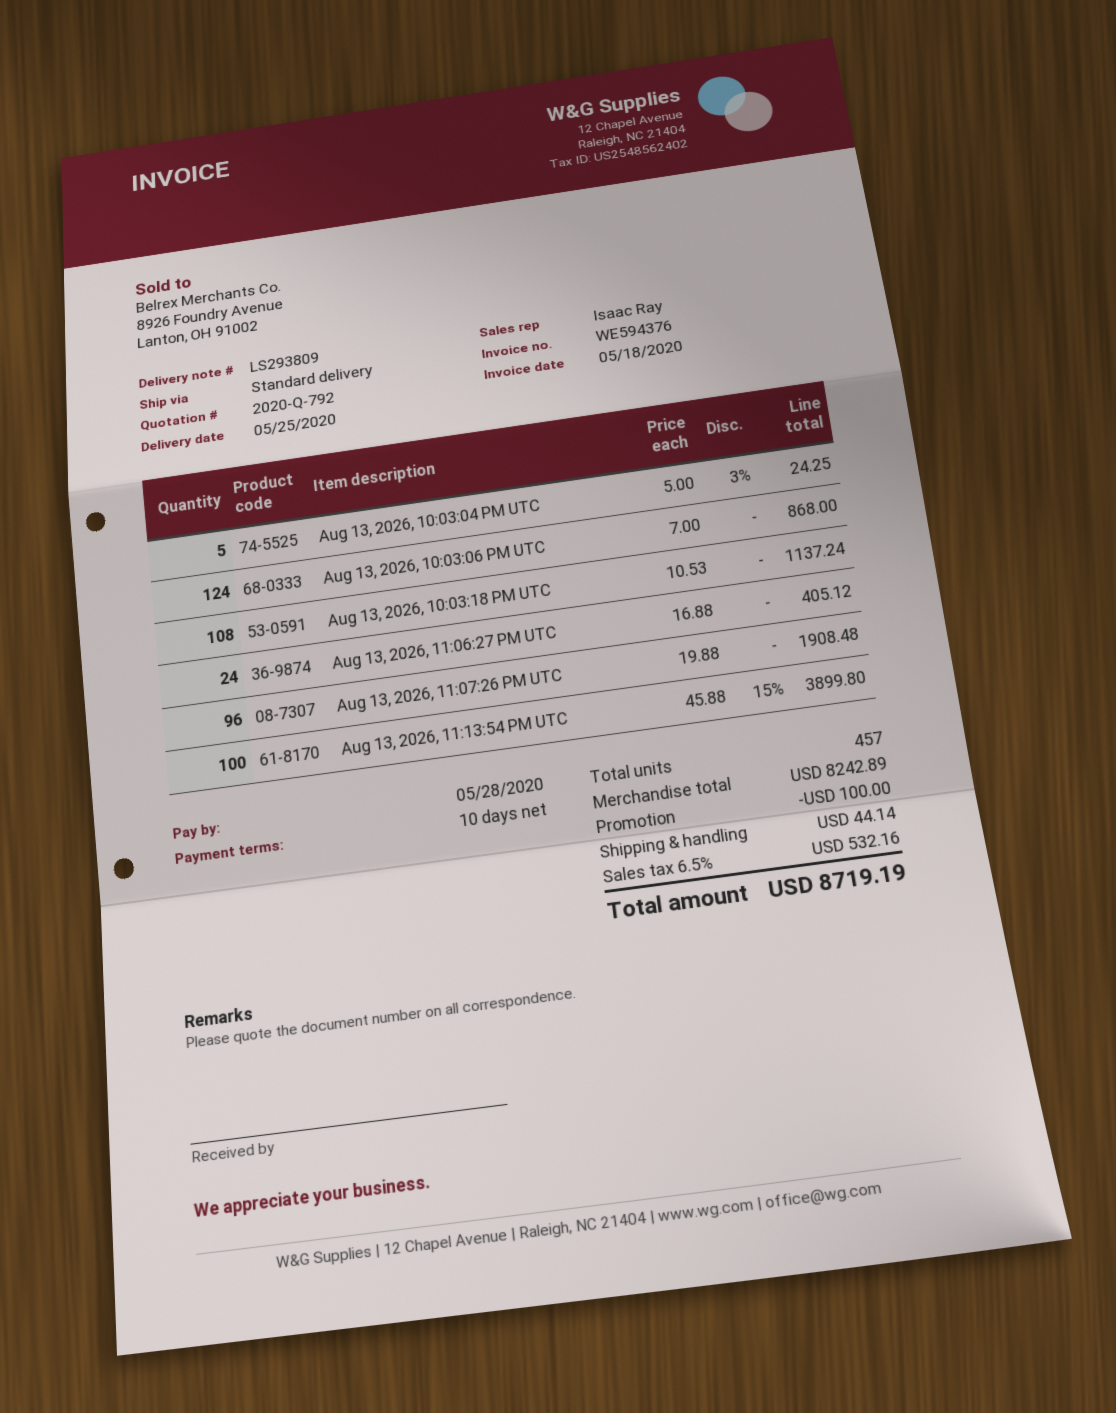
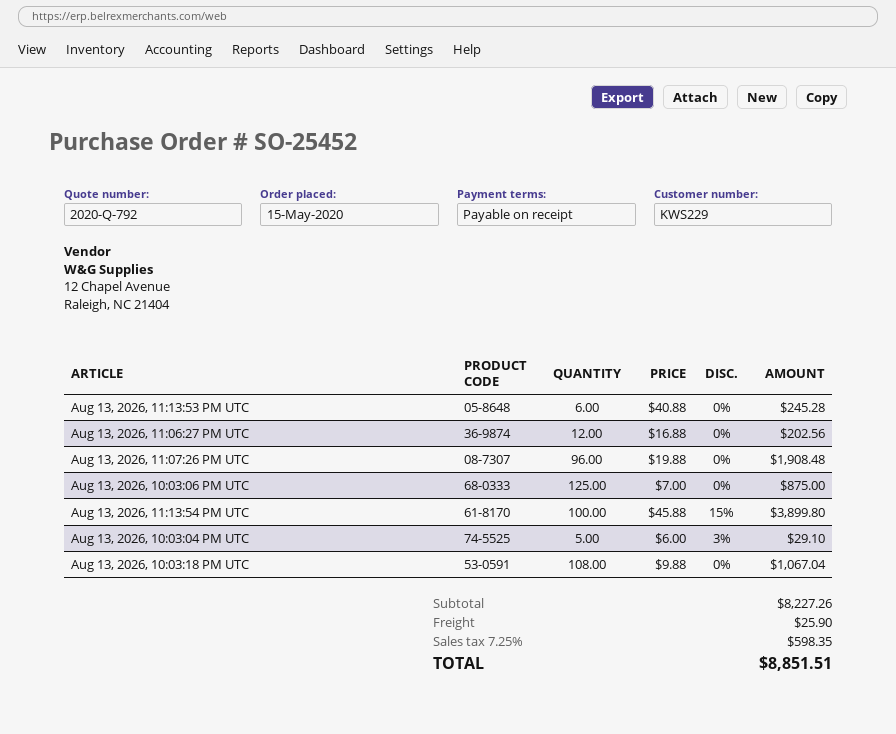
payment terms: 10 days -> on receipt
Aug 13, 2026, 10:03:04 PM UTC: 5 x 5.00 - 3% = 24.25 -> 5 x 6.00 - 3% = 29.10
Aug 13, 2026, 10:03:06 PM UTC: 124 x 7.00 = 868.00 -> 125 x 7.00 = 875.00
Aug 13, 2026, 10:03:18 PM UTC: 108 x 10.53 = 1137.24 -> 108 x 9.88 = 1067.04
Aug 13, 2026, 11:06:27 PM UTC: 24 x 16.88 = 405.12 -> 12 x 16.88 = 202.56
Aug 13, 2026, 11:13:53 PM UTC: none -> 6 x 40.88 = 245.28
subtotal: 8242.89 -> 8227.26
discount: 100.00 -> none
shipping: 44.14 -> 25.90
tax: 6.5% = 532.16 -> 7.25% = 598.35
total: 8719.19 -> 8851.51

